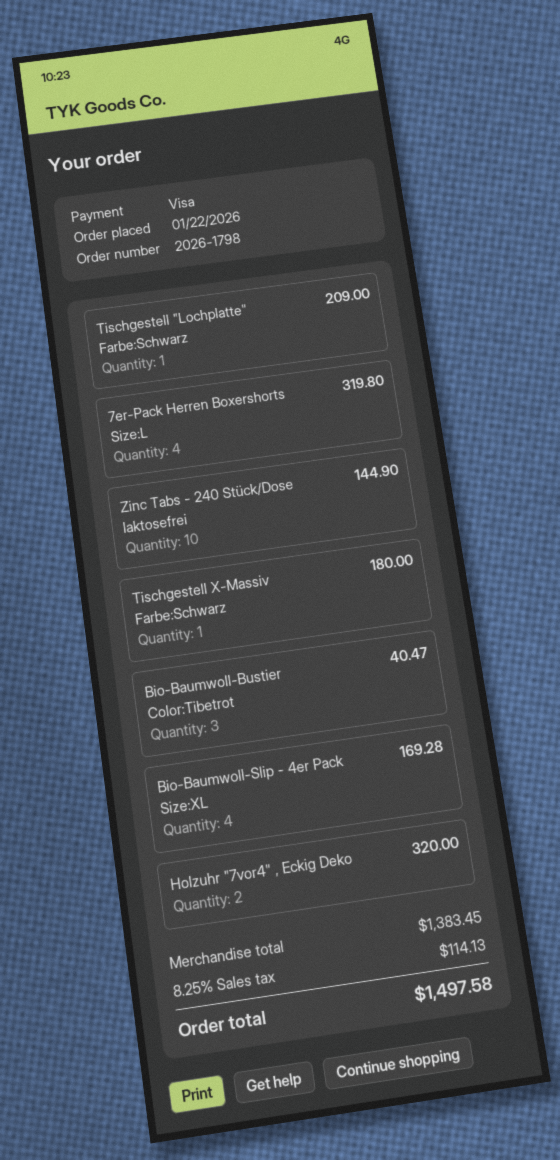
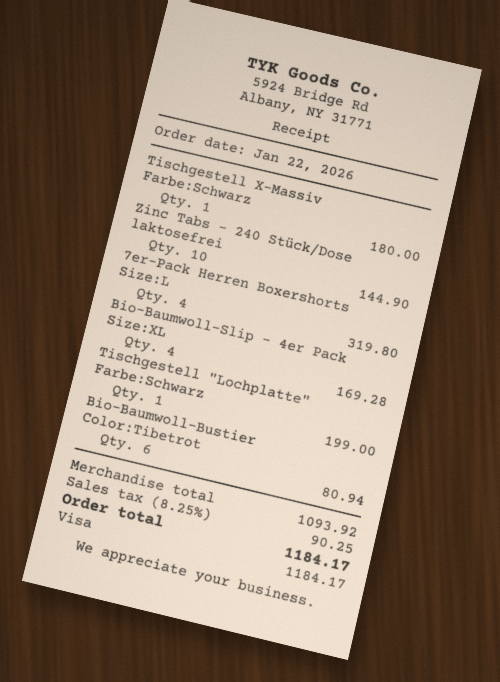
Tischgestell "Lochplatte" Farbe:Schwarz: 1 for 209.00 -> 1 for 199.00
Bio-Baumwoll-Bustier Color:Tibetrot: 3 for 40.47 -> 6 for 80.94
Holzuhr "7vor4" , Eckig Deko: 2 for 320.00 -> none
subtotal: 1383.45 -> 1093.92
tax: 8.25% = 114.13 -> 8.25% = 90.25
total: 1497.58 -> 1184.17

